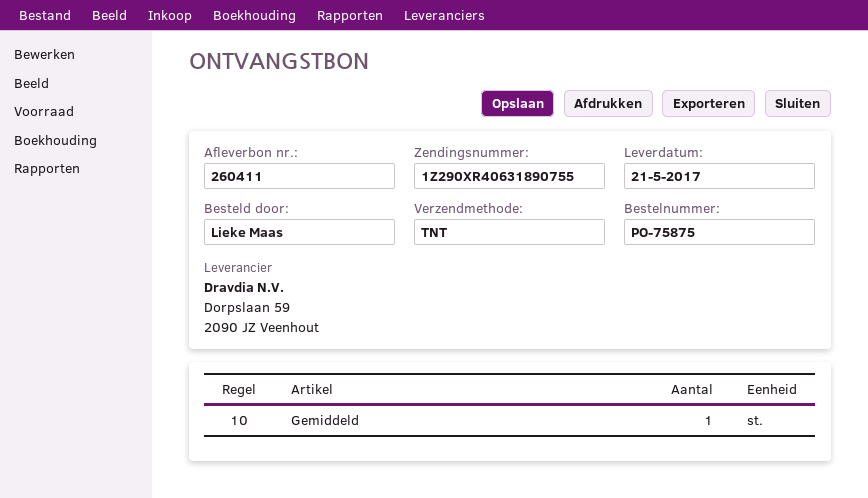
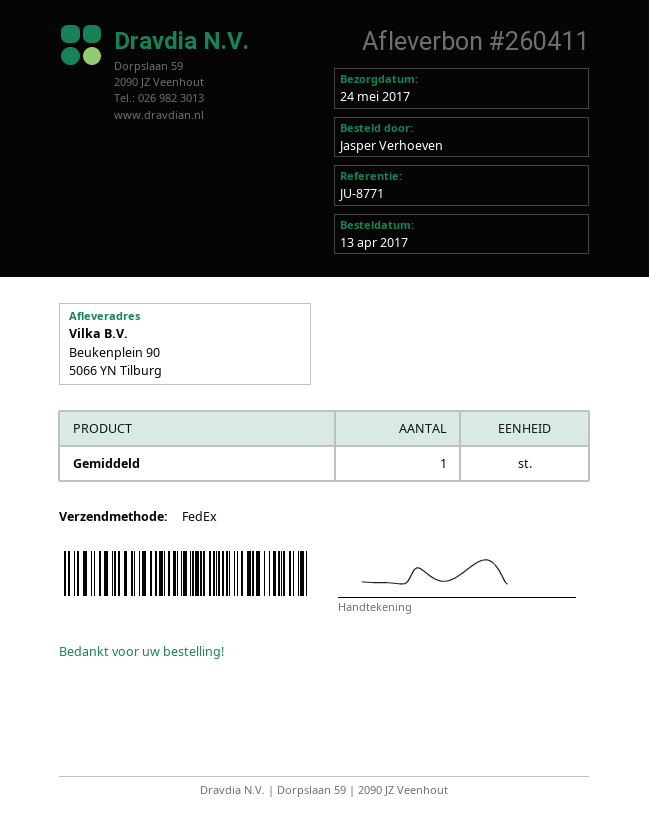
delivery date: 2017-05-21 -> 2017-05-24
ordered by: Lieke Maas -> Jasper Verhoeven
shipping method: TNT -> FedEx

